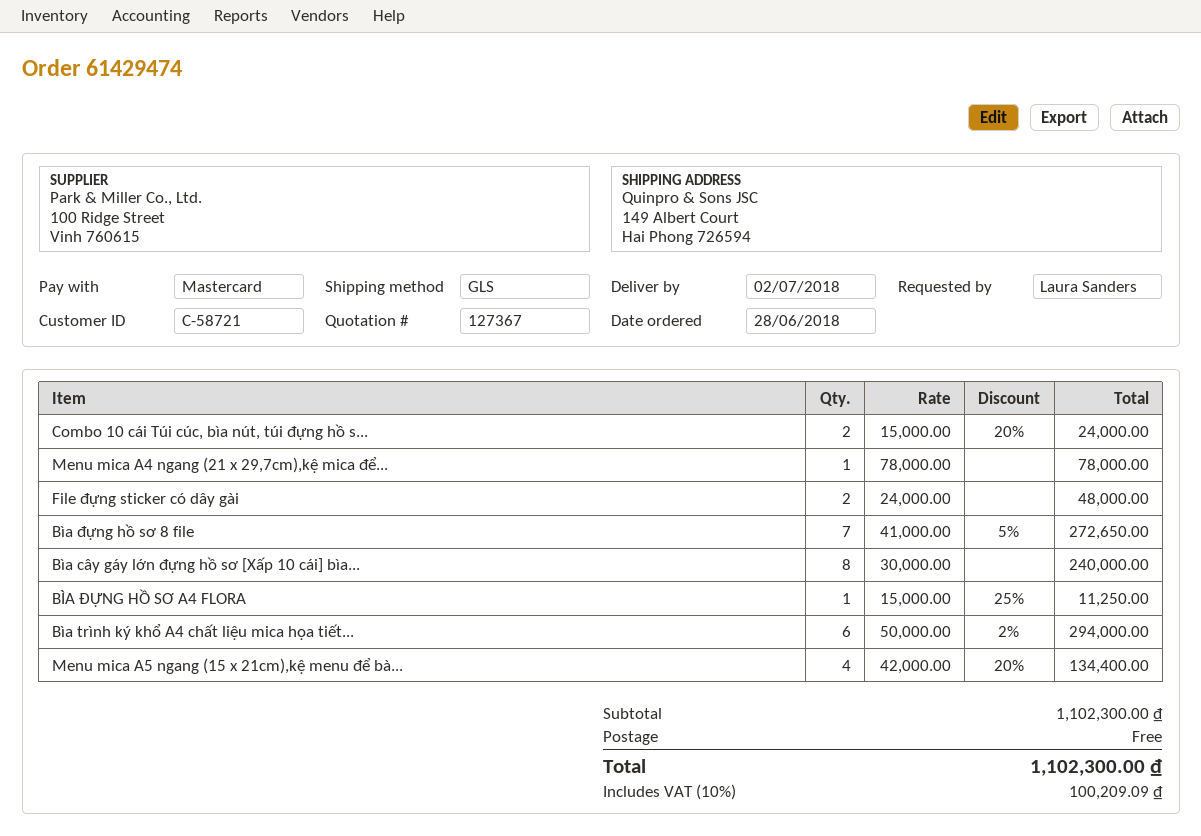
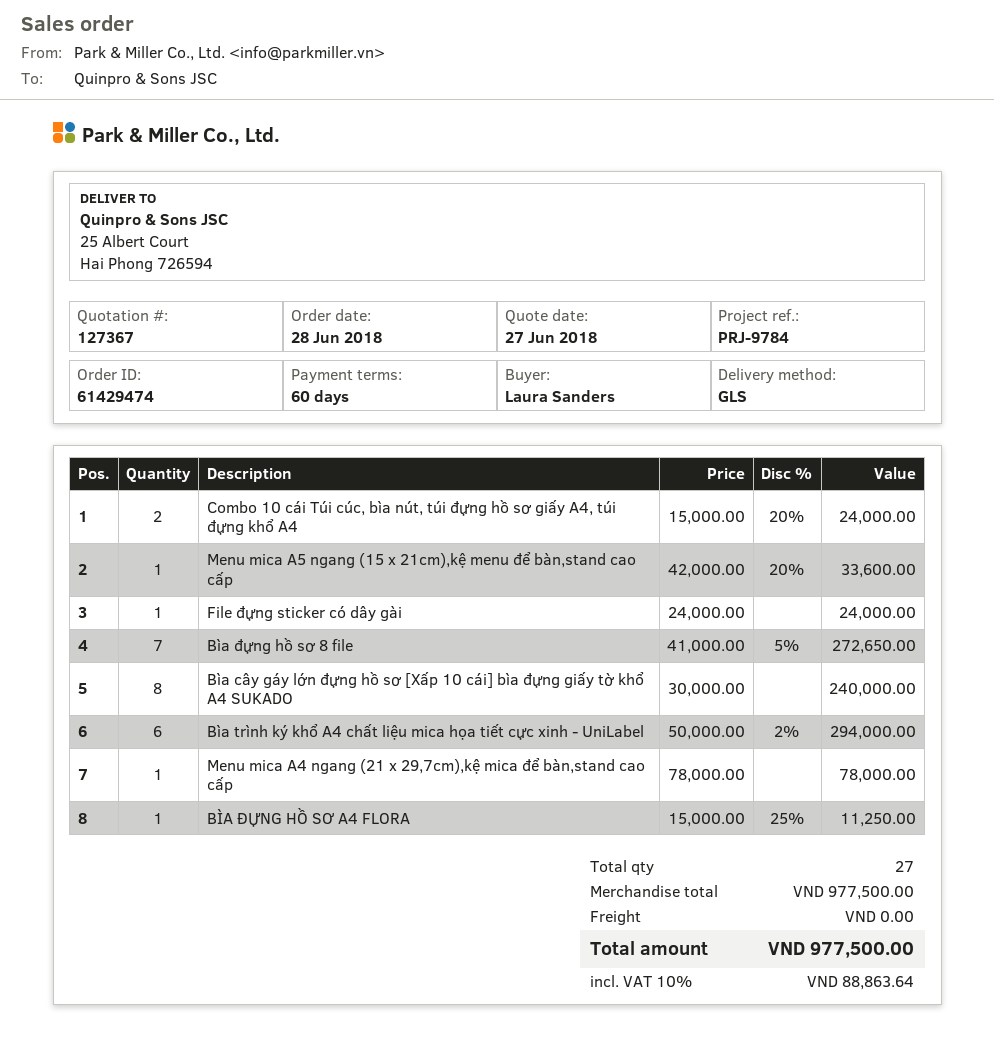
ship to: 149 Albert Court, Hai Phong 726594 -> 25 Albert Court, Hai Phong 726594
File đựng sticker có dây gài: 2 x 24000.00 = 48000.00 -> 1 x 24000.00 = 24000.00
Menu mica A5 ngang (15 x 21cm),kệ menu để bà...: 4 x 42000.00 - 20% = 134400.00 -> 1 x 42000.00 - 20% = 33600.00
subtotal: 1102300.00 -> 977500.00
tax: 10% = 100209.09 -> 10% = 88863.64
total: 1102300.00 -> 977500.00

